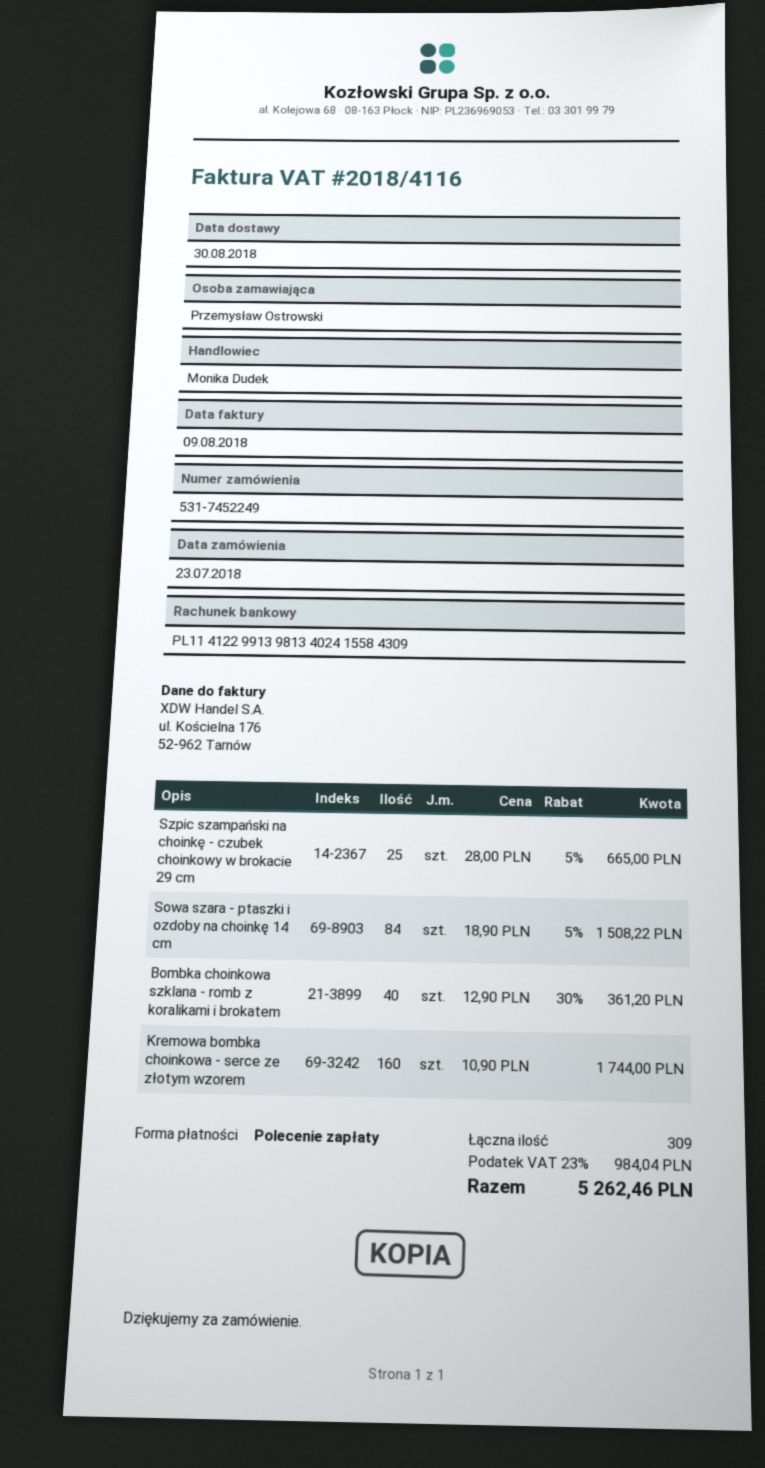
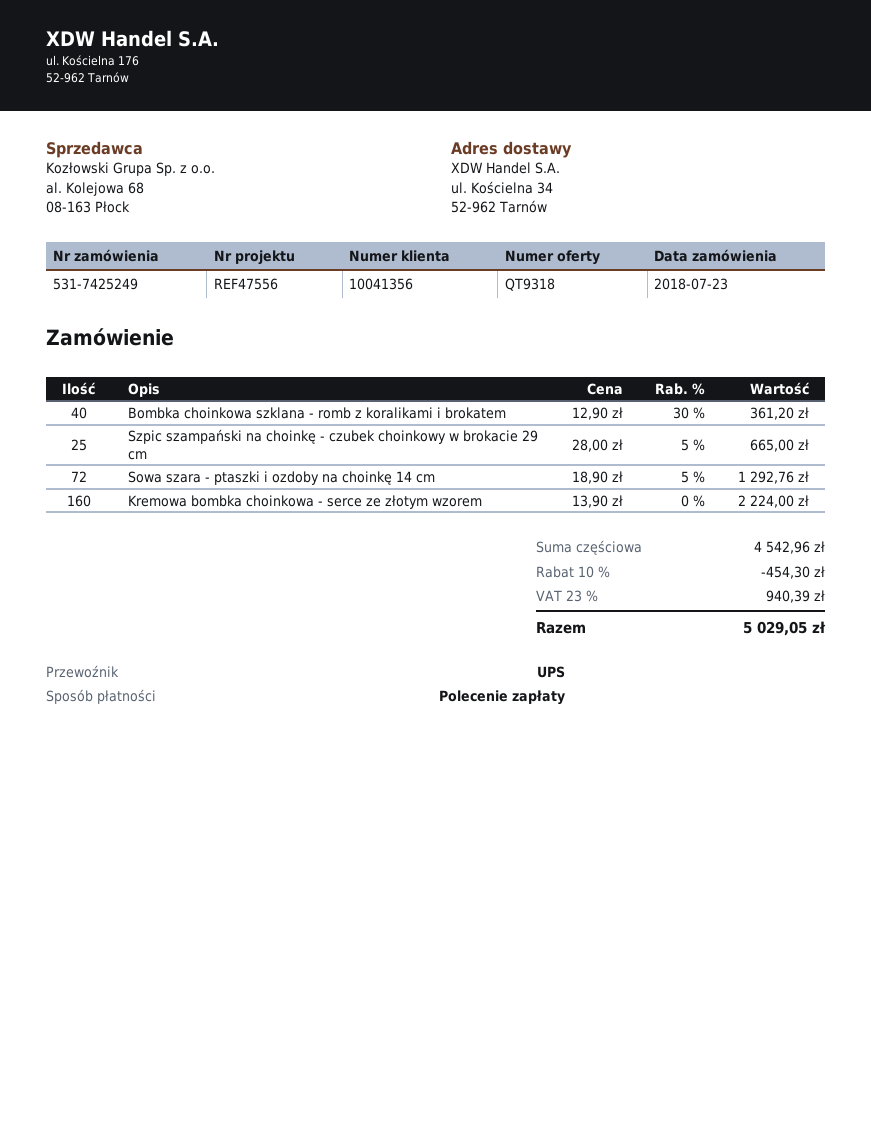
order number: 531-7452249 -> 531-7425249
Sowa szara - ptaszki i ozdoby na choinkę 14 cm: 84 x 18.90 - 5% = 1508.22 -> 72 x 18.90 - 5% = 1292.76
Kremowa bombka choinkowa - serce ze złotym wzorem: 160 x 10.90 = 1744.00 -> 160 x 13.90 = 2224.00
discount: none -> 10% = 454.30
tax: 23% = 984.04 -> 23% = 940.39
total: 5262.46 -> 5029.05

